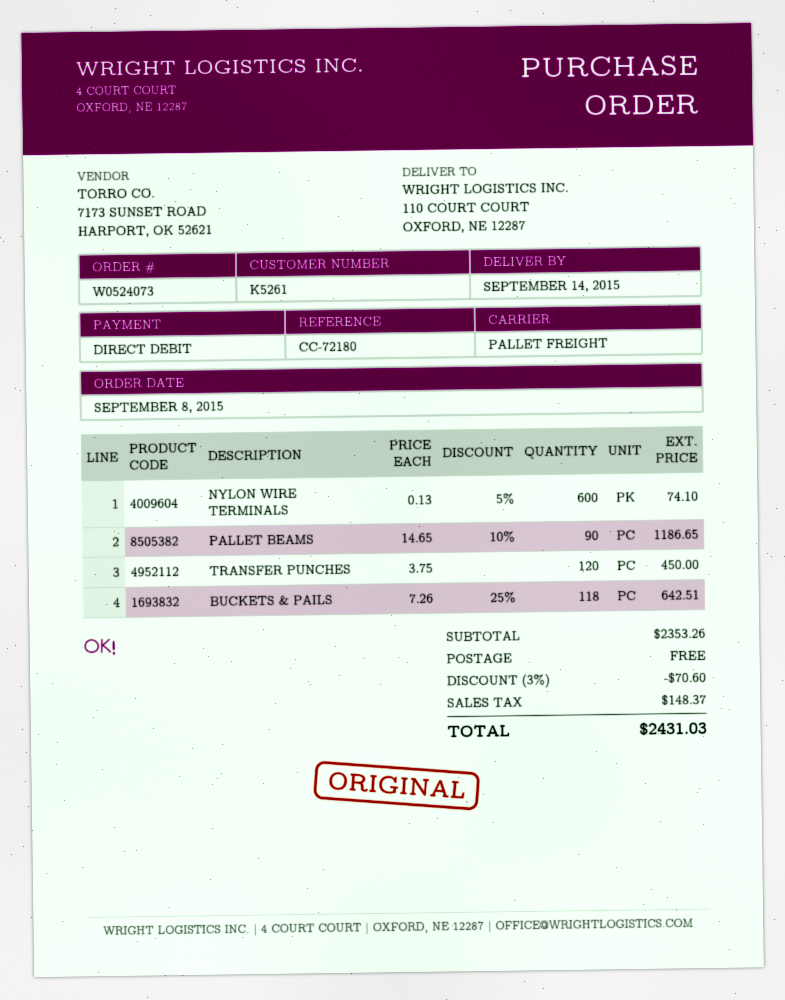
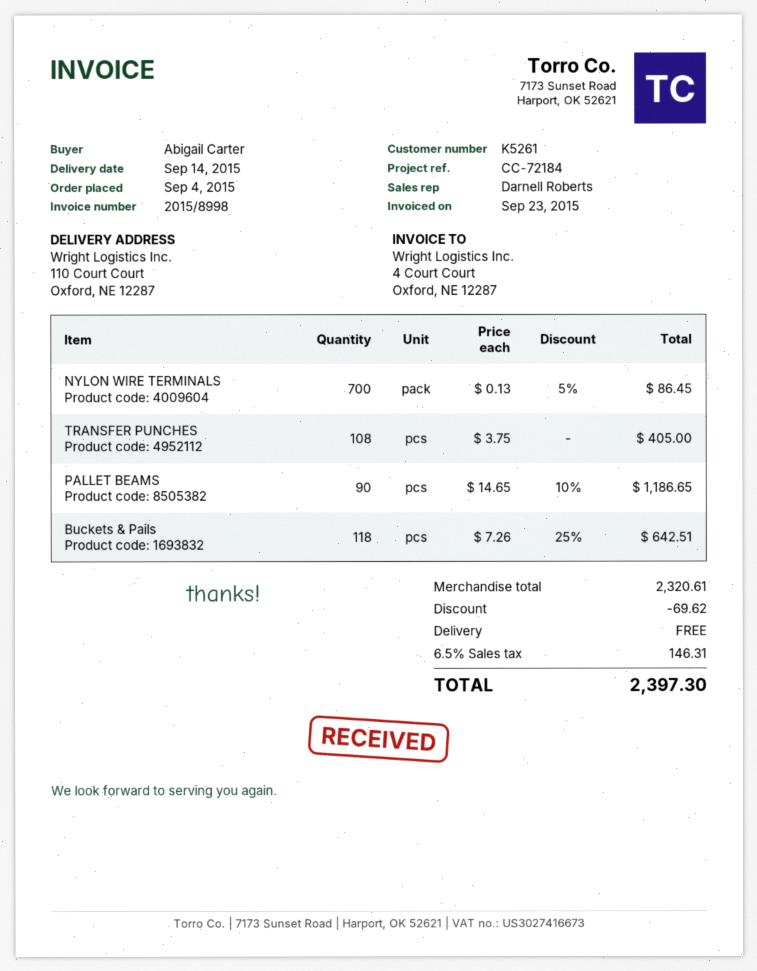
order date: 2015-09-08 -> 2015-09-04
reference: CC-72180 -> CC-72184
NYLON WIRE TERMINALS: 600 x 0.13 - 5% = 74.10 -> 700 x 0.13 - 5% = 86.45
TRANSFER PUNCHES: 120 x 3.75 = 450.00 -> 108 x 3.75 = 405.00
subtotal: 2353.26 -> 2320.61
discount: 70.60 -> 69.62
tax: 148.37 -> 146.31
total: 2431.03 -> 2397.30

